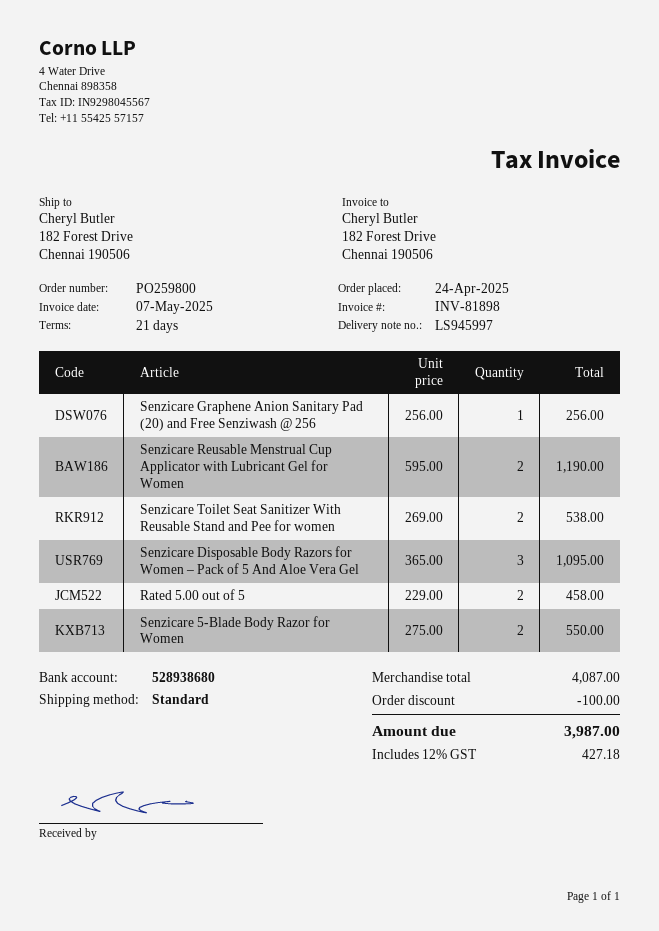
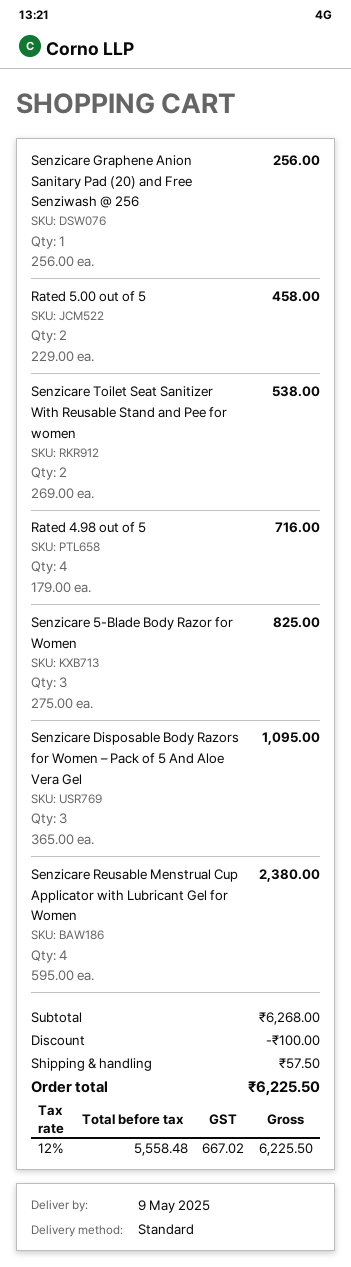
Senzicare Reusable Menstrual Cup Applicator with Lubricant Gel for Women: 2 x 595.00 = 1190.00 -> 4 x 595.00 = 2380.00
Senzicare 5-Blade Body Razor for Women: 2 x 275.00 = 550.00 -> 3 x 275.00 = 825.00
Rated 4.98 out of 5: none -> 4 x 179.00 = 716.00
subtotal: 4087.00 -> 6268.00
shipping: none -> 57.50
tax: 12% = 427.18 -> 12% = 667.02
total: 3987.00 -> 6225.50

